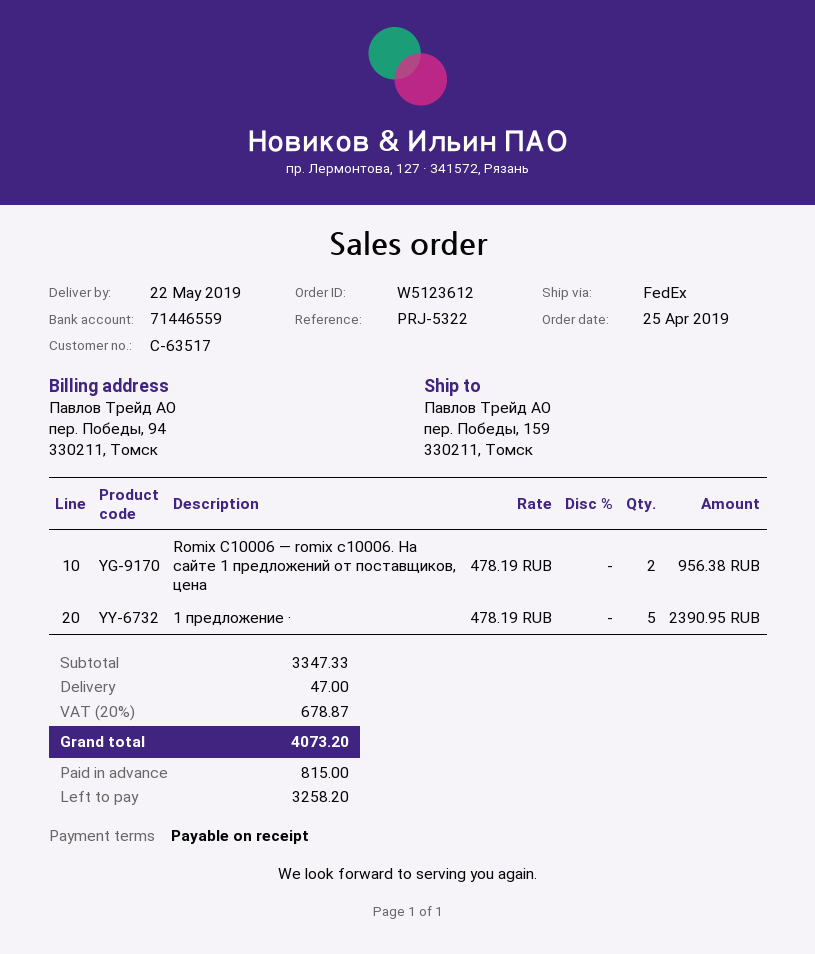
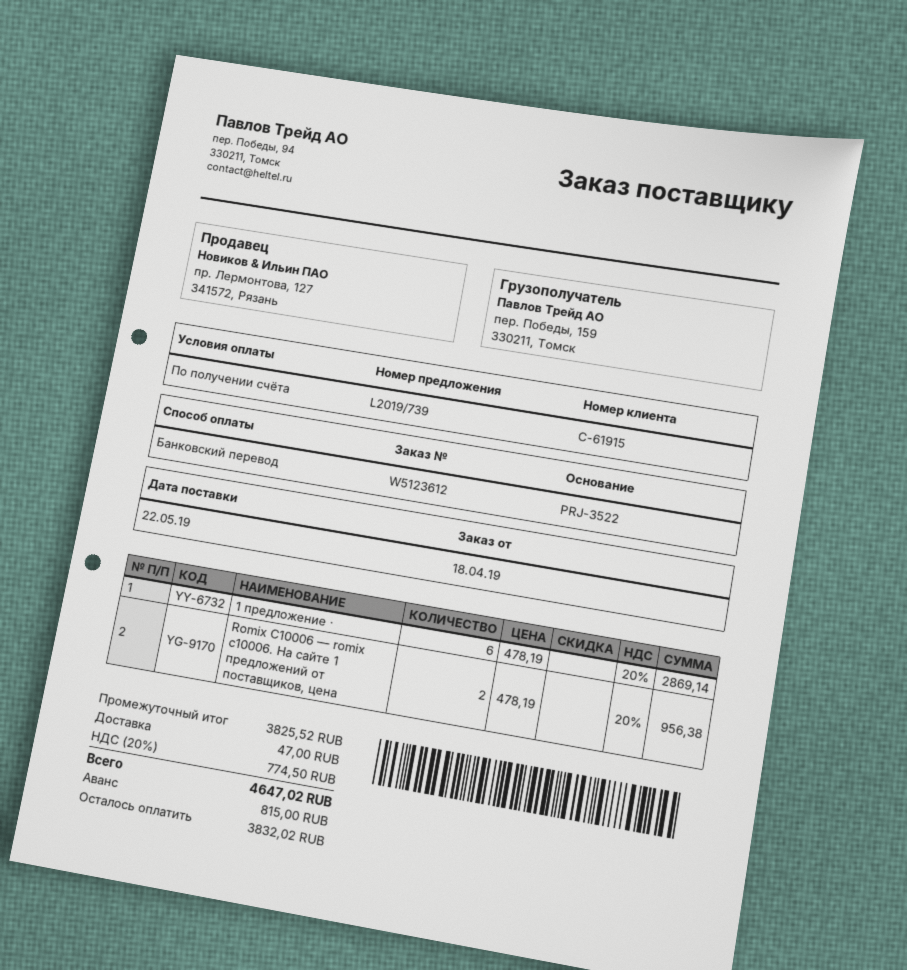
order date: 2019-04-25 -> 2019-04-18
customer number: C-63517 -> C-61915
reference: PRJ-5322 -> PRJ-3522
1 предложение ·: 5 x 478.19 = 2390.95 -> 6 x 478.19 = 2869.14
subtotal: 3347.33 -> 3825.52
tax: 20% = 678.87 -> 20% = 774.50
total: 4073.20 -> 4647.02
balance: 3258.20 -> 3832.02

